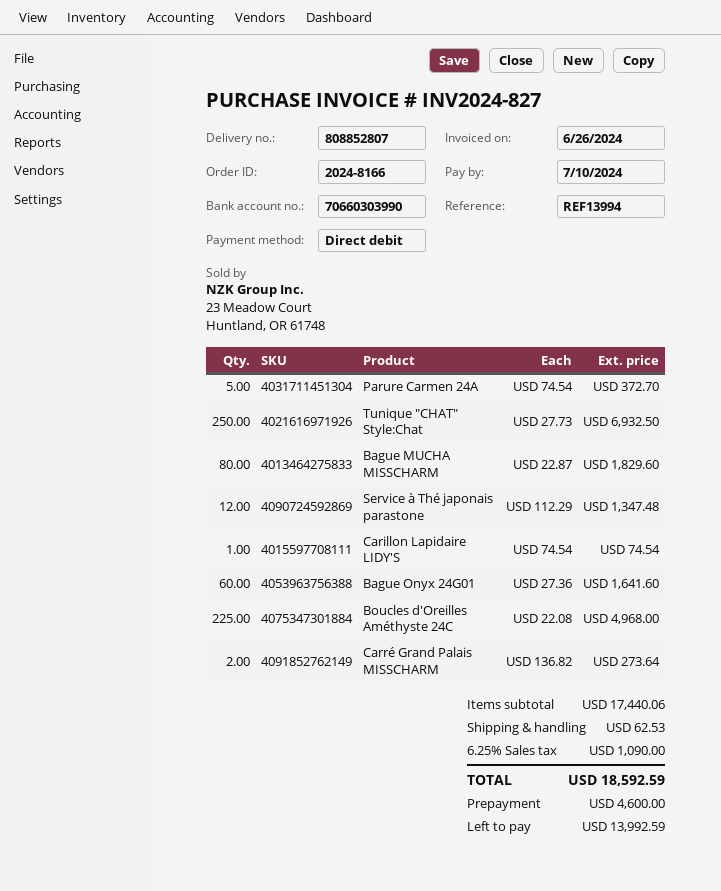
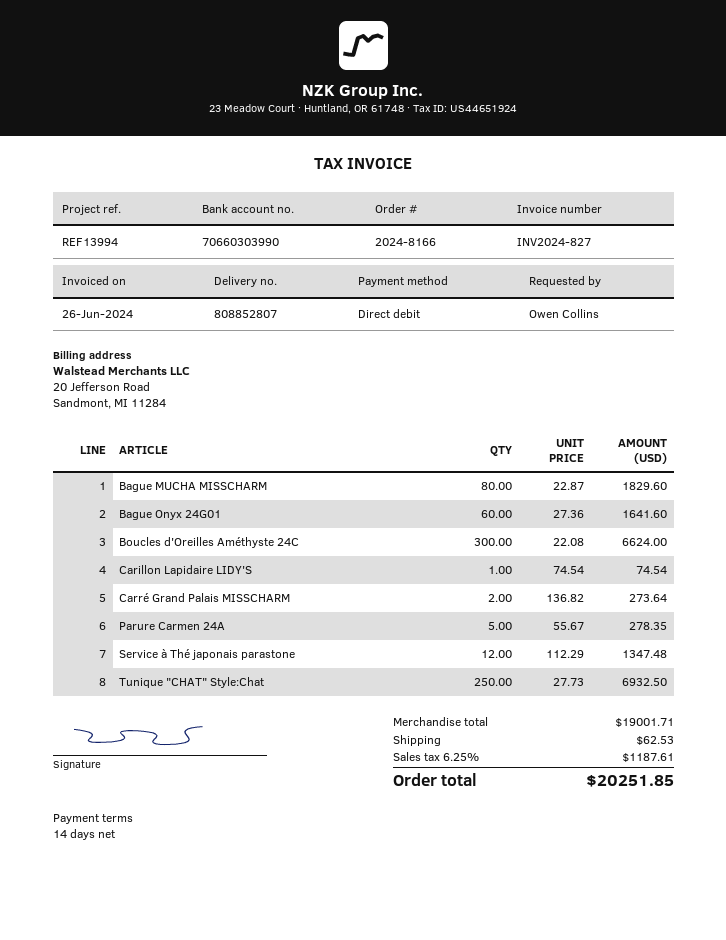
Parure Carmen 24A: 5 x 74.54 = 372.70 -> 5 x 55.67 = 278.35
Boucles d'Oreilles Améthyste 24C: 225 x 22.08 = 4968.00 -> 300 x 22.08 = 6624.00
subtotal: 17440.06 -> 19001.71
tax: 6.25% = 1090.00 -> 6.25% = 1187.61
total: 18592.59 -> 20251.85

